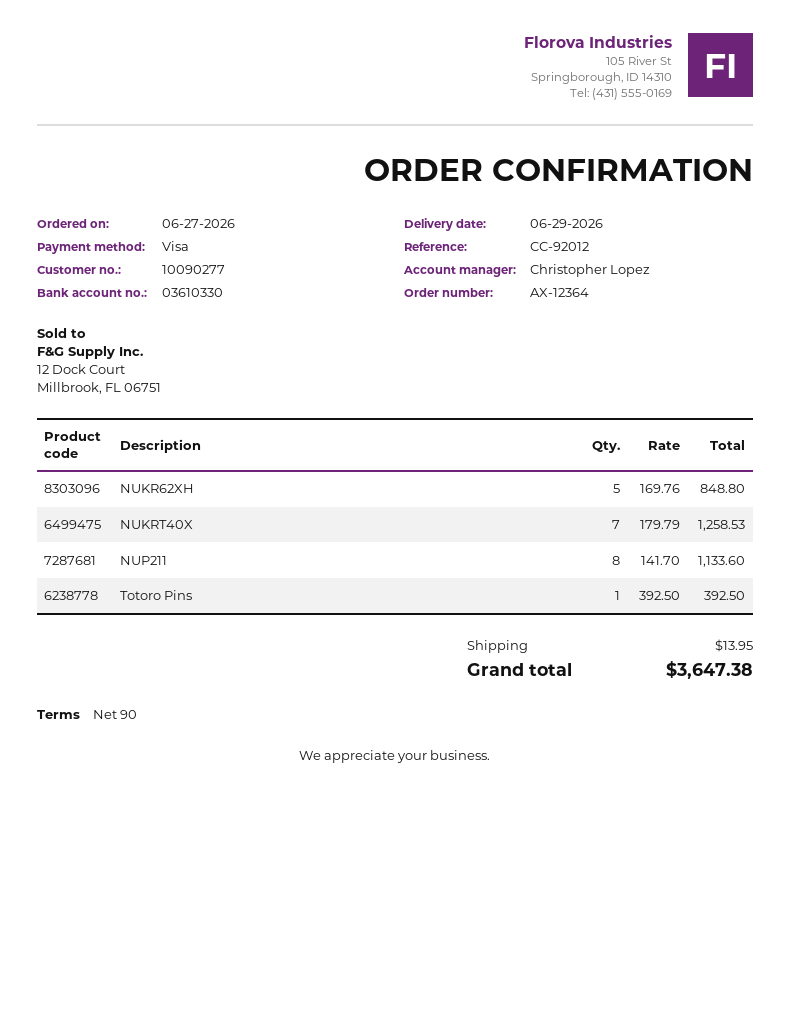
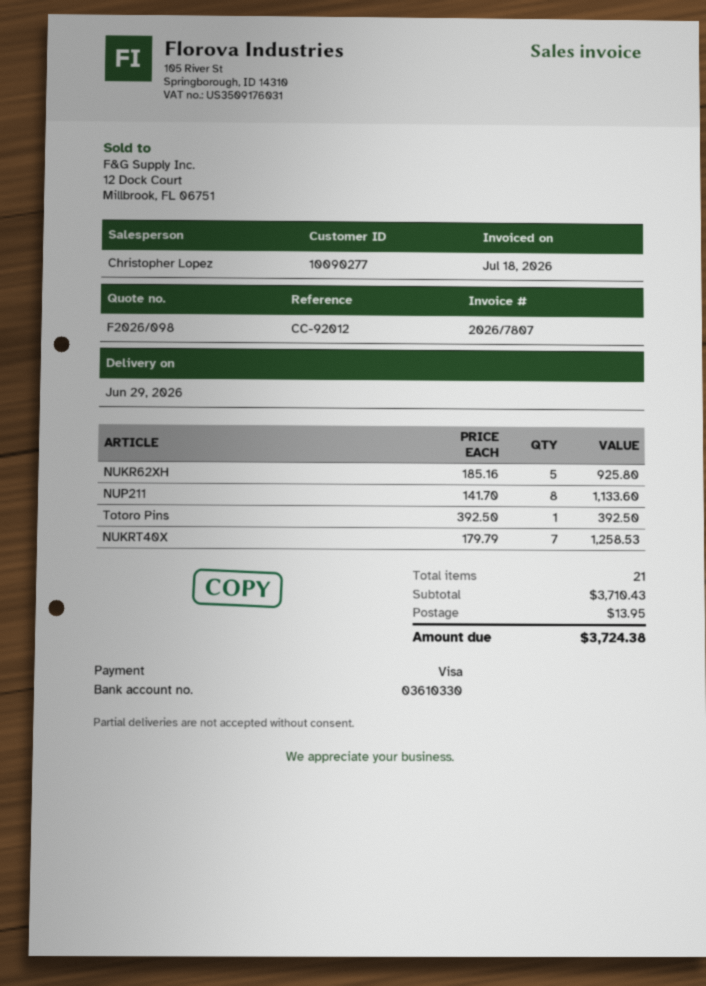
NUKR62XH: 5 x 169.76 = 848.80 -> 5 x 185.16 = 925.80
total: 3647.38 -> 3724.38

